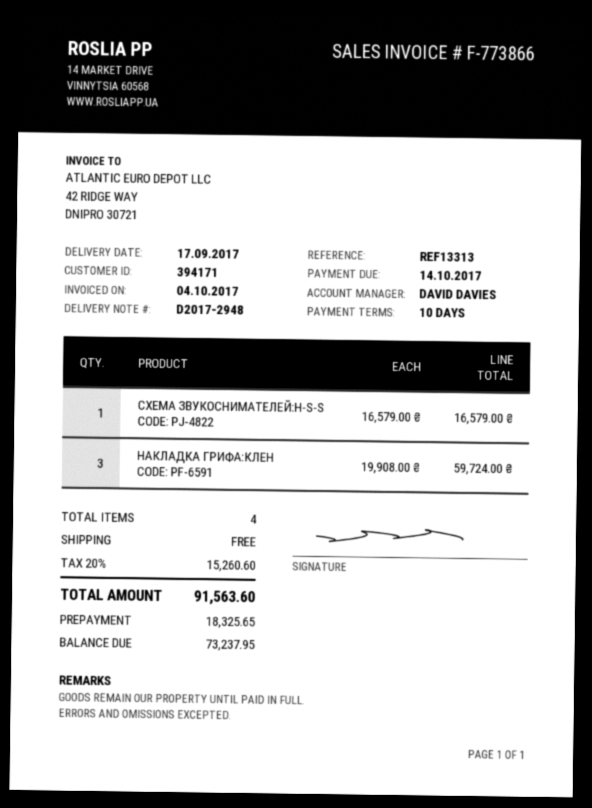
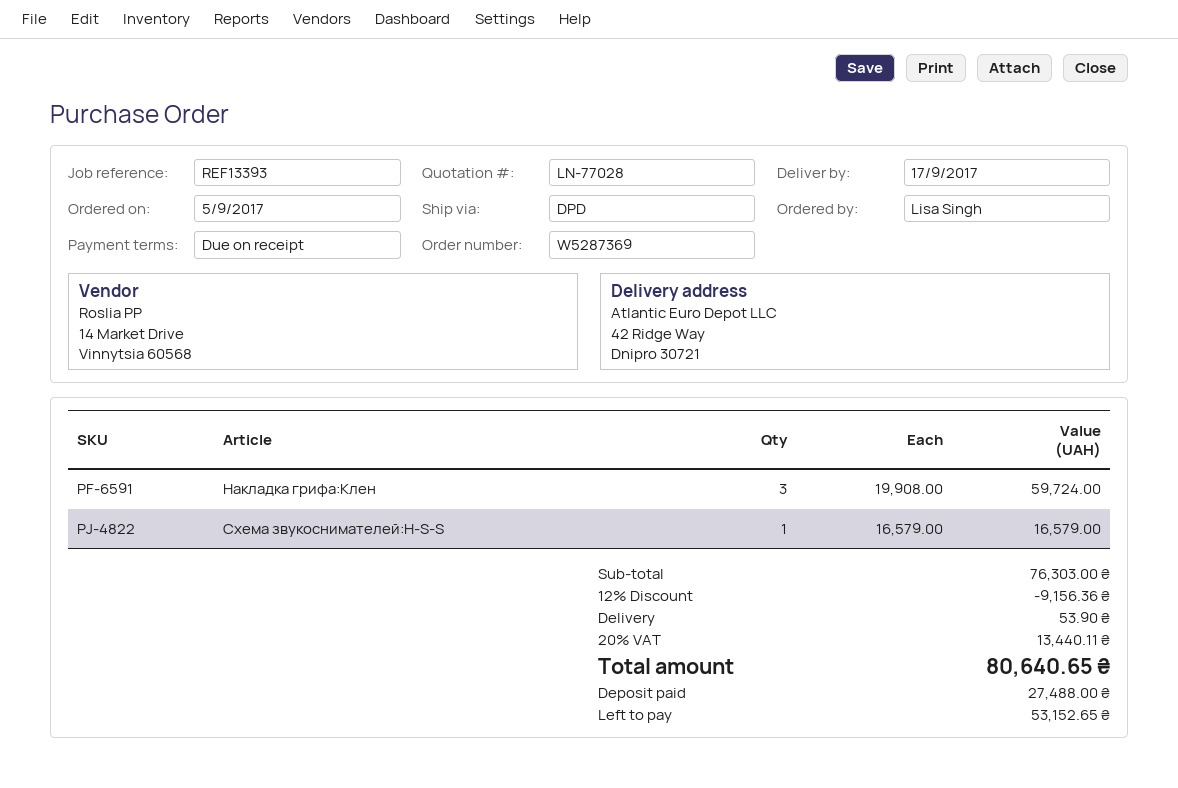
payment terms: 10 days -> on receipt
reference: REF13313 -> REF13393
discount: none -> 12% = 9156.36
shipping: 0.00 -> 53.90
tax: 20% = 15260.60 -> 20% = 13440.11
total: 91563.60 -> 80640.65
deposit: 18325.65 -> 27488.00
balance: 73237.95 -> 53152.65

